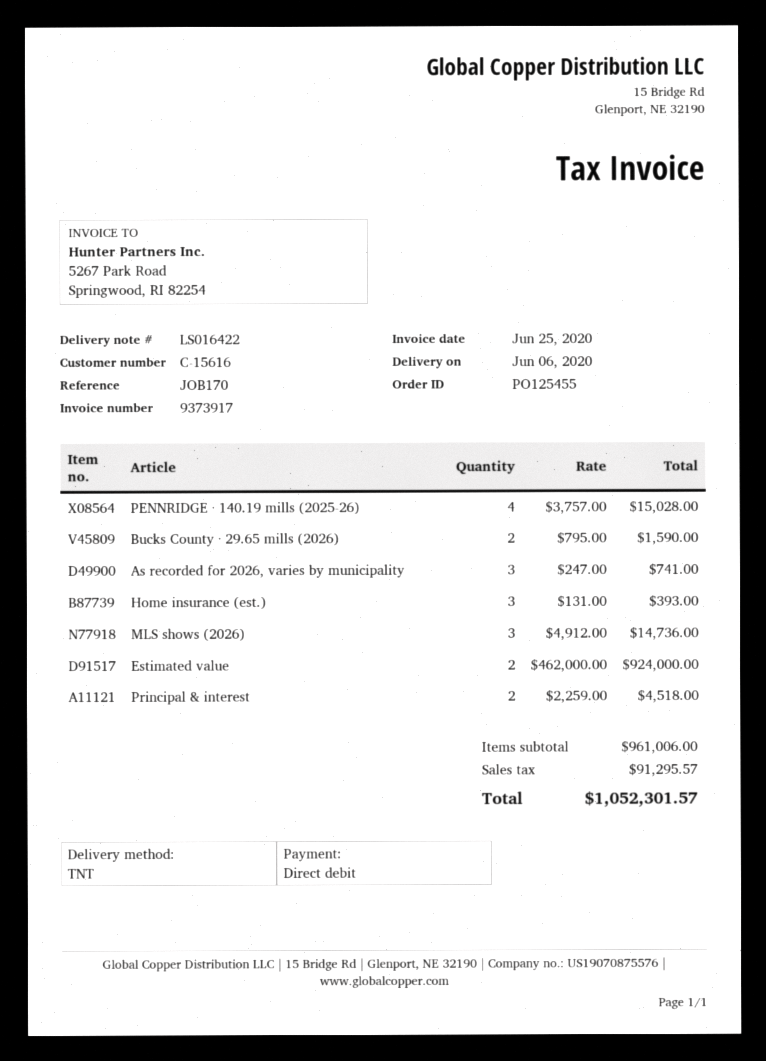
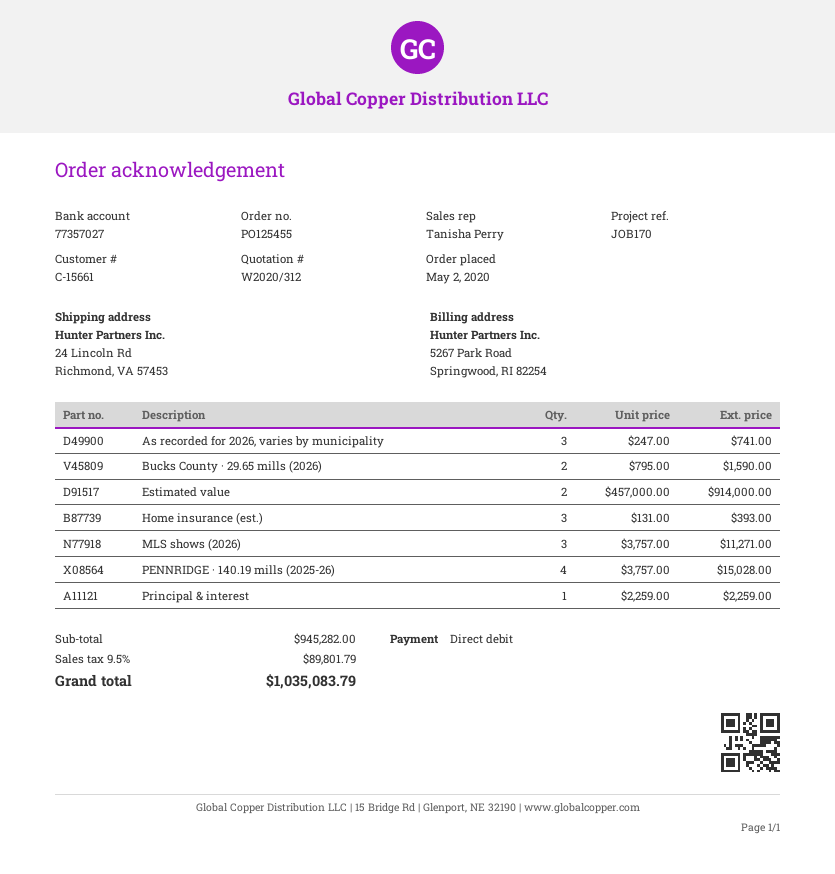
customer number: C-15616 -> C-15661
MLS shows (2026): 3 x 4912.00 = 14736.00 -> 3 x 3757.00 = 11271.00
Estimated value: 2 x 462000.00 = 924000.00 -> 2 x 457000.00 = 914000.00
Principal & interest: 2 x 2259.00 = 4518.00 -> 1 x 2259.00 = 2259.00
subtotal: 961006.00 -> 945282.00
tax: 91295.57 -> 89801.79
total: 1052301.57 -> 1035083.79

